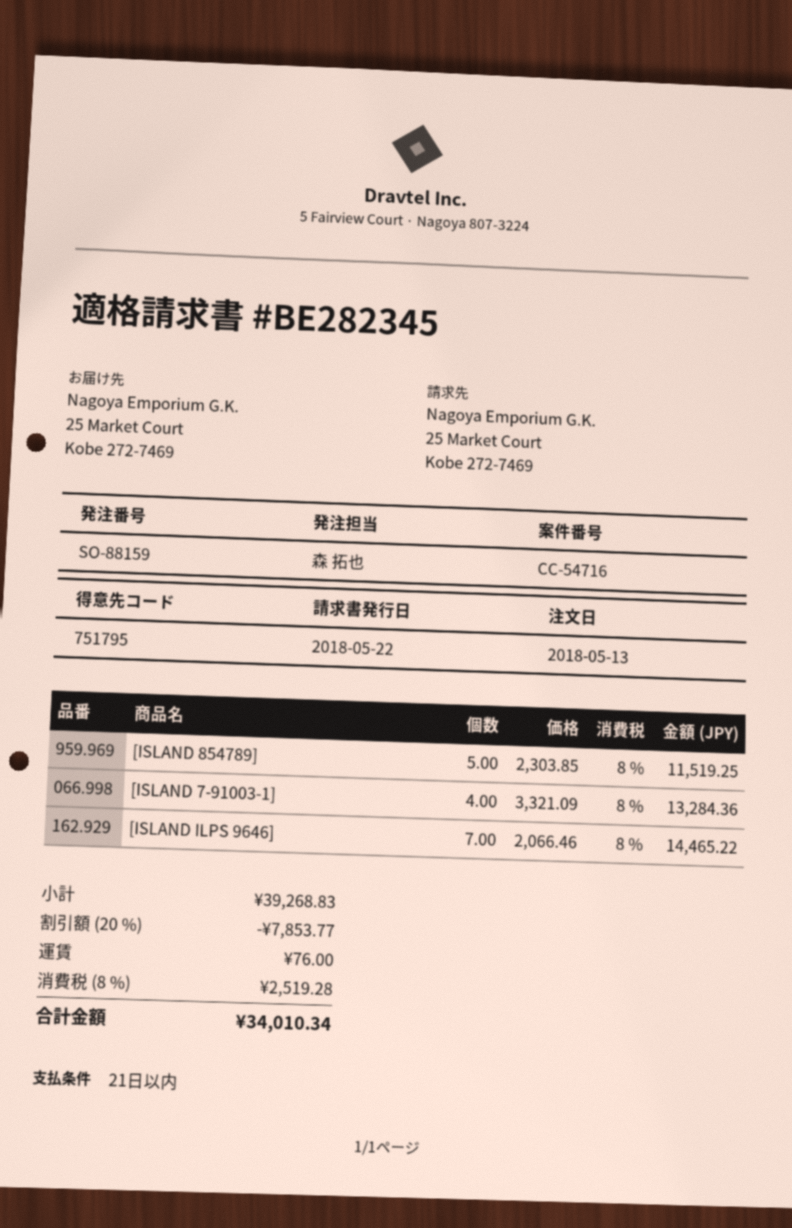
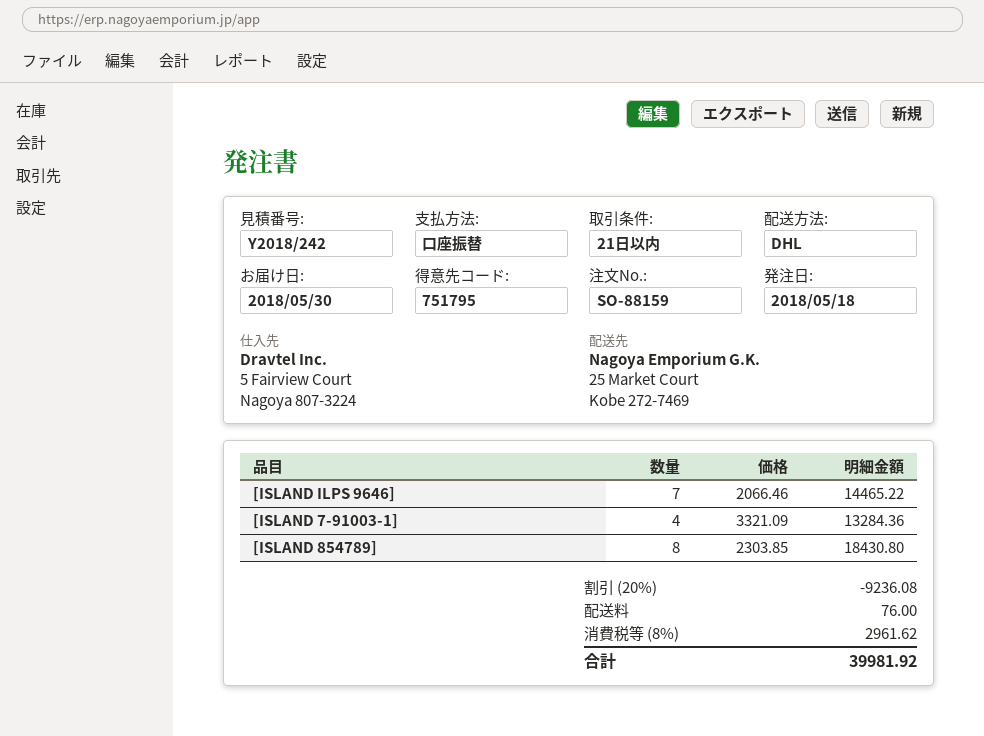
order date: 2018-05-13 -> 2018-05-18
[ISLAND 854789]: 5 x 2303.85 = 11519.25 -> 8 x 2303.85 = 18430.80
discount: 20% = 7853.77 -> 20% = 9236.08
tax: 8% = 2519.28 -> 8% = 2961.62
total: 34010.34 -> 39981.92

